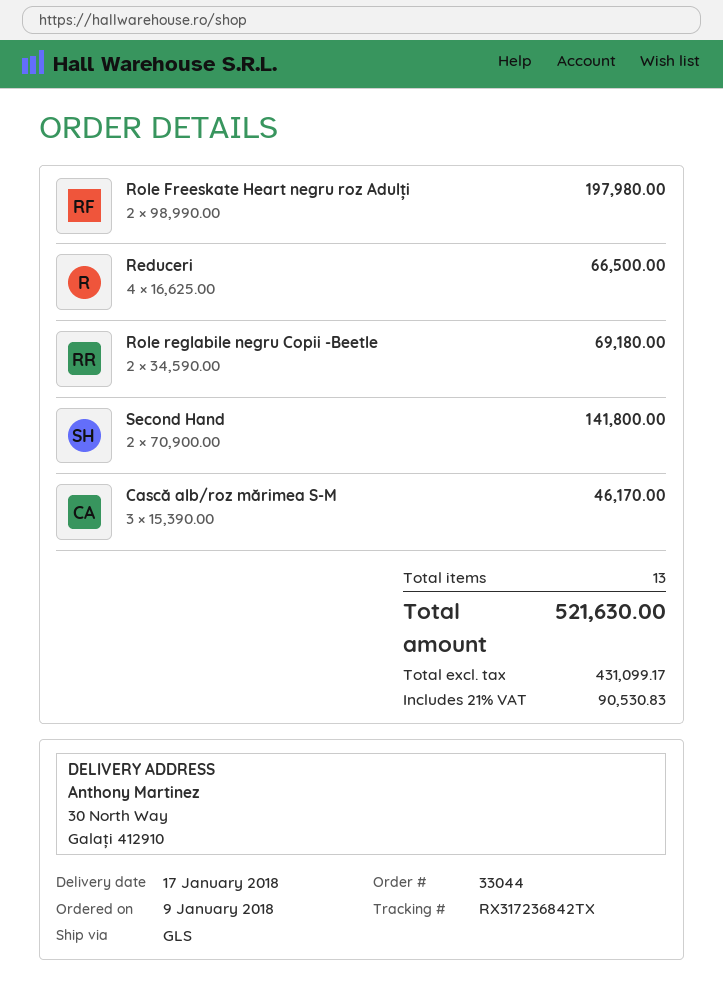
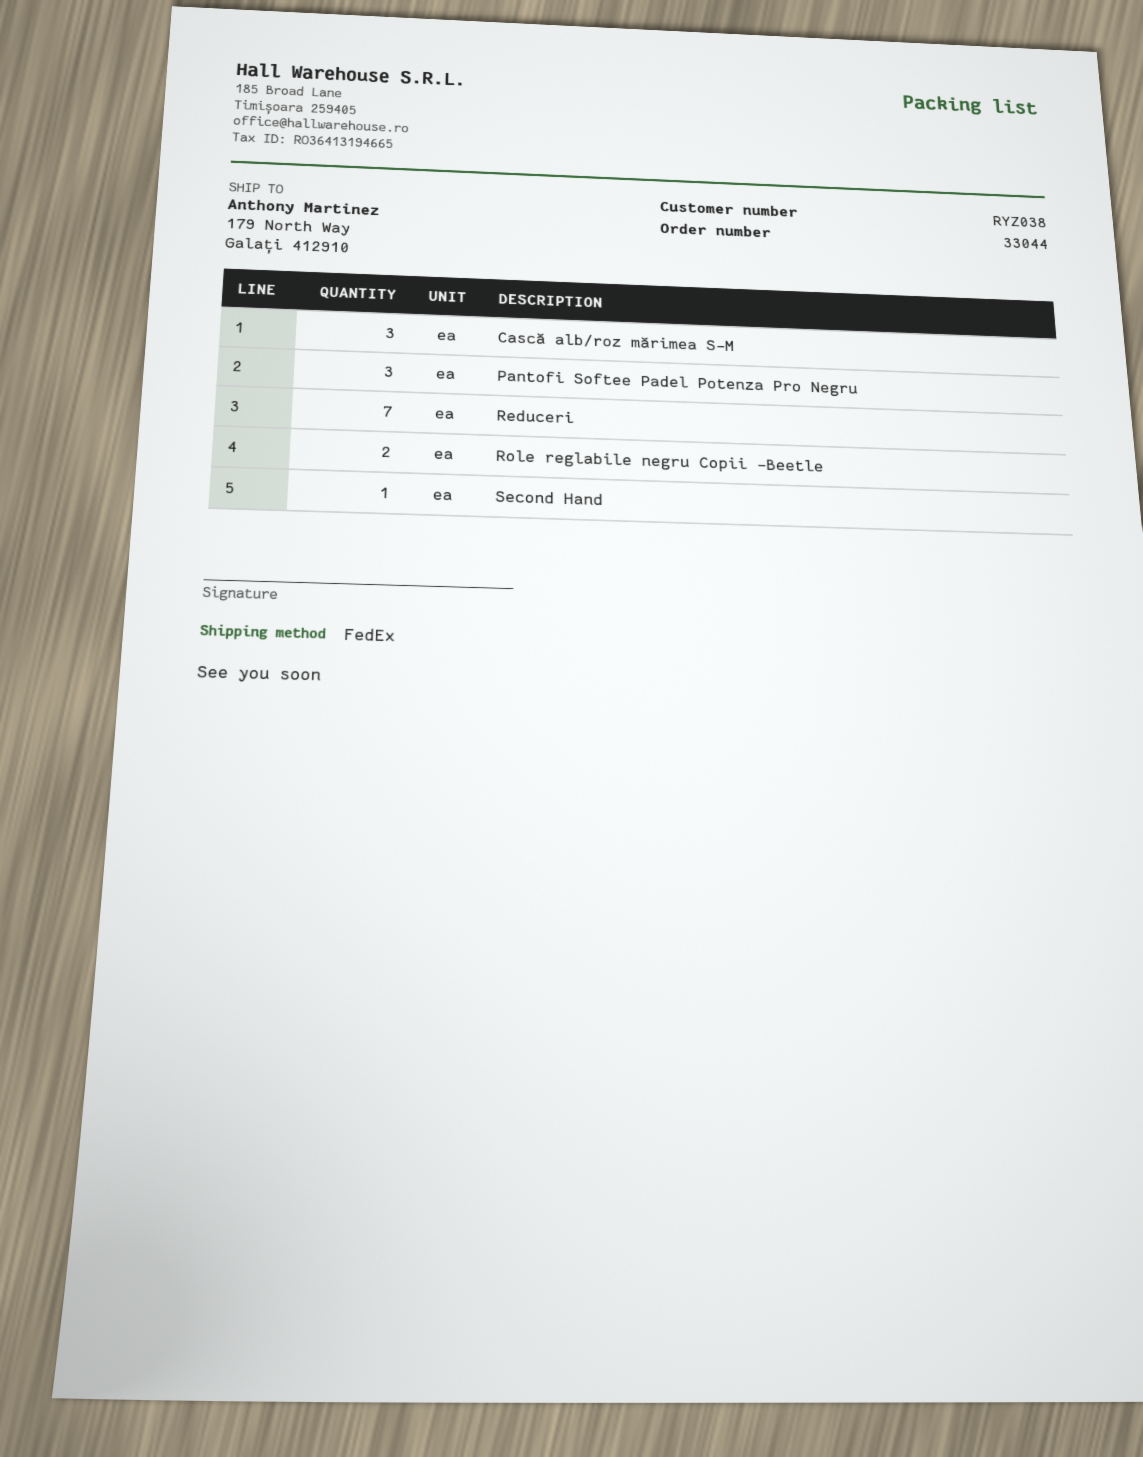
shipping method: GLS -> FedEx
ship to: 30 North Way, Galați 412910 -> 179 North Way, Galați 412910
Role Freeskate Heart negru roz Adulți: 2 -> none
Reduceri: 4 -> 7
Second Hand: 2 -> 1
Pantofi Softee Padel Potenza Pro Negru: none -> 3

